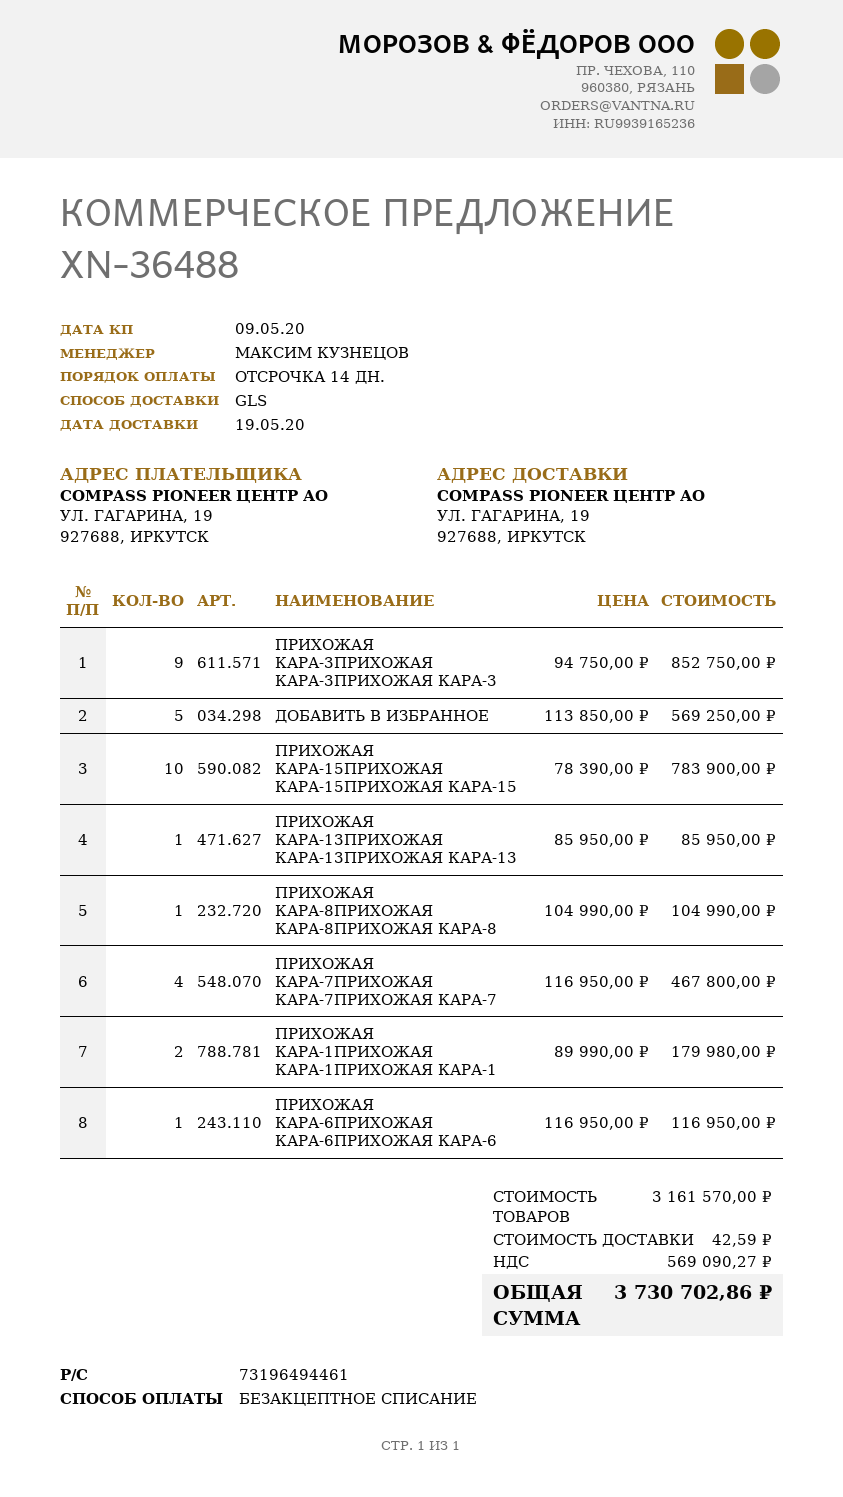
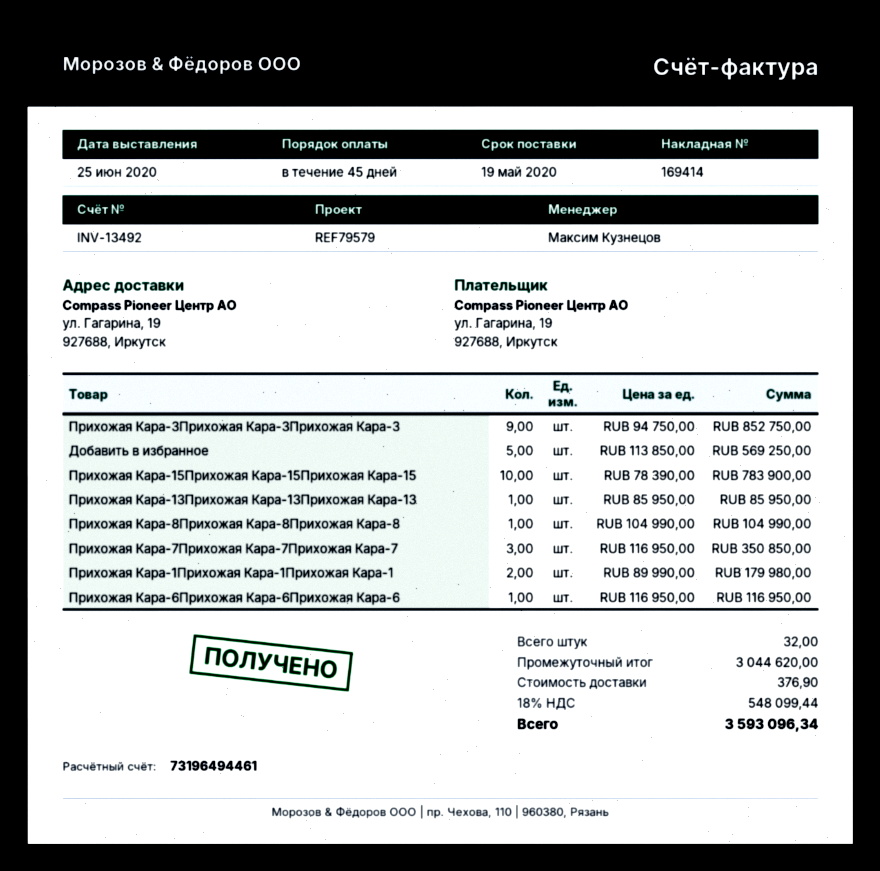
payment terms: 14 days -> 45 days
ПРИХОЖАЯ КАРА-7ПРИХОЖАЯ КАРА-7ПРИХОЖАЯ КАРА-7: 4 x 116950.00 = 467800.00 -> 3 x 116950.00 = 350850.00
subtotal: 3161570.00 -> 3044620.00
shipping: 42.59 -> 376.90
tax: 569090.27 -> 548099.44
total: 3730702.86 -> 3593096.34

